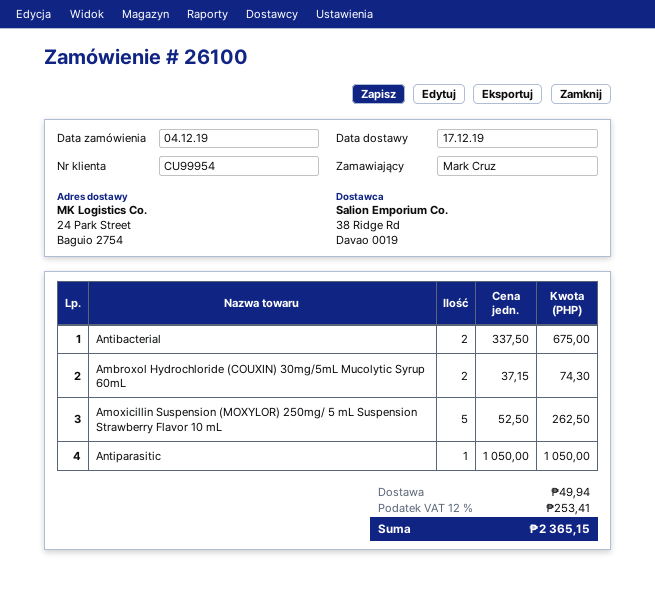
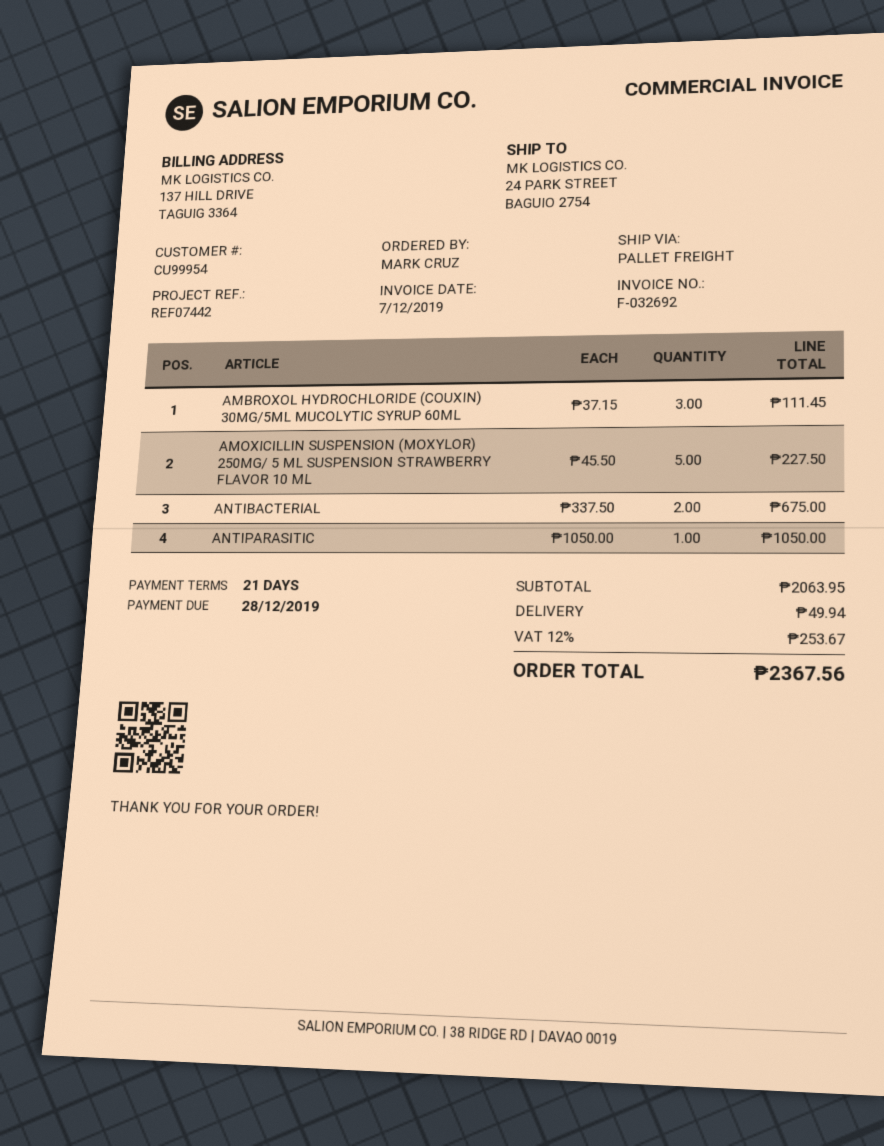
Ambroxol Hydrochloride (COUXIN) 30mg/5mL Mucolytic Syrup 60mL: 2 x 37.15 = 74.30 -> 3 x 37.15 = 111.45
Amoxicillin Suspension (MOXYLOR) 250mg/ 5 mL Suspension Strawberry Flavor 10 mL: 5 x 52.50 = 262.50 -> 5 x 45.50 = 227.50
tax: 12% = 253.41 -> 12% = 253.67
total: 2365.15 -> 2367.56

